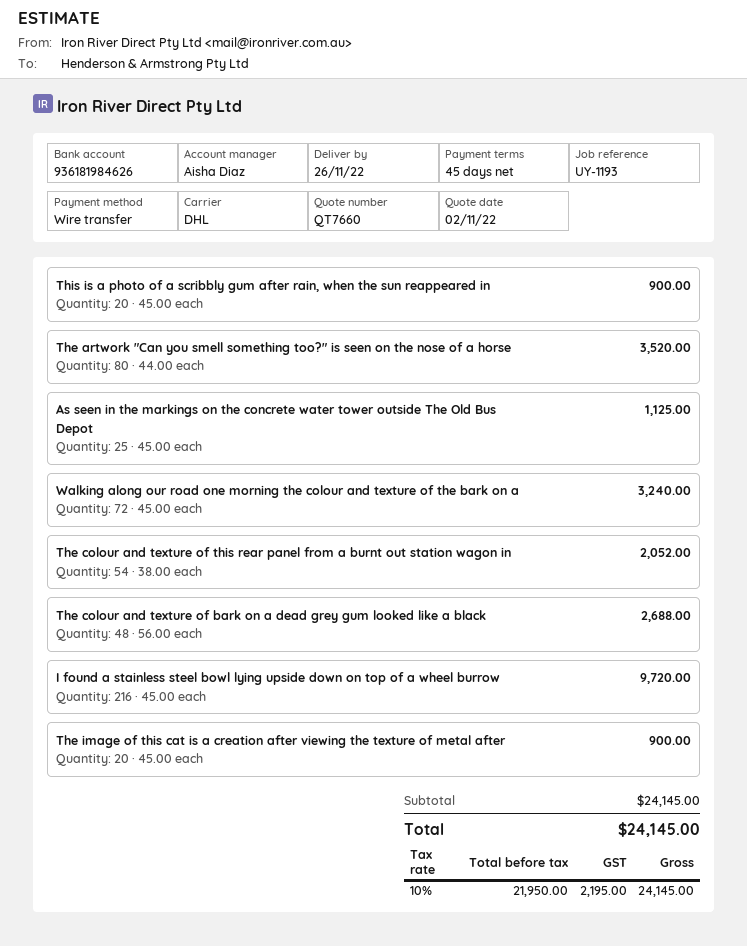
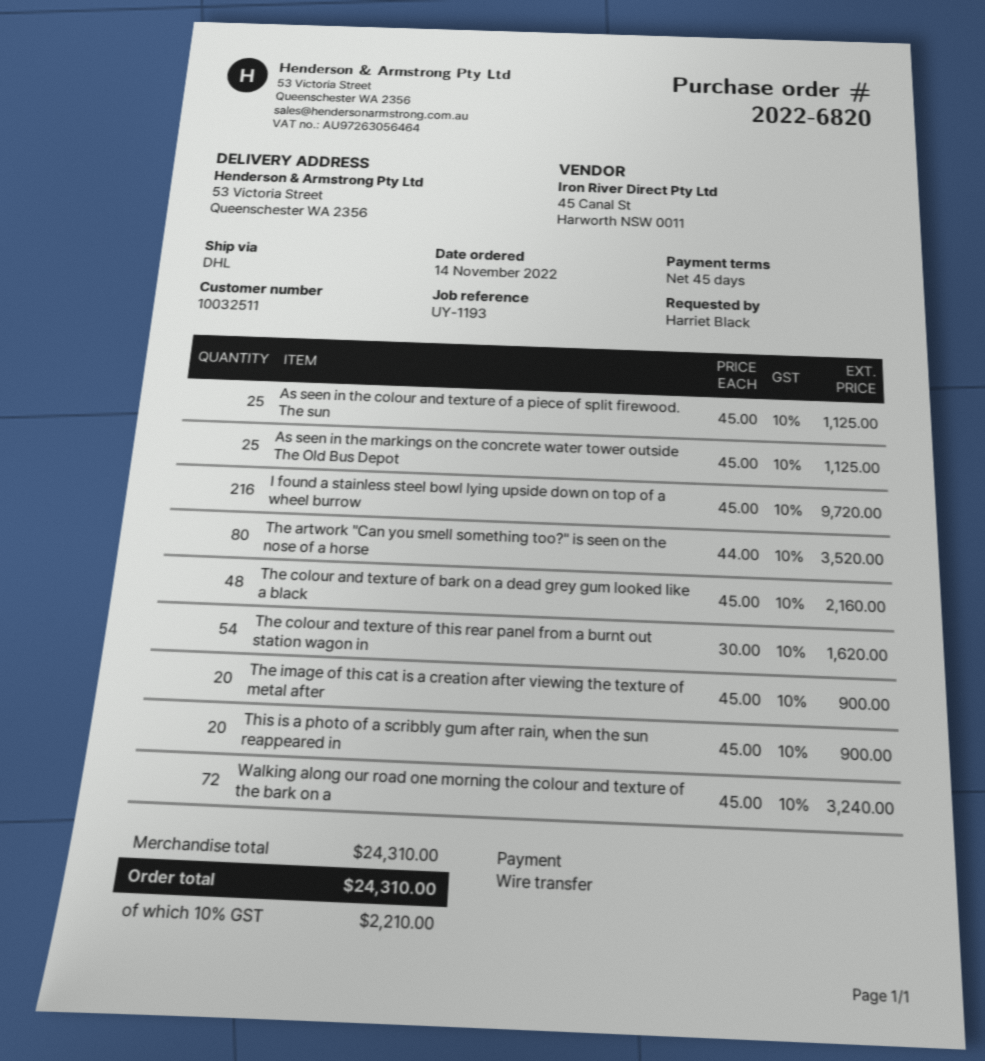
The colour and texture of this rear panel from a burnt out station wagon in: 54 x 38.00 = 2052.00 -> 54 x 30.00 = 1620.00
The colour and texture of bark on a dead grey gum looked like a black: 48 x 56.00 = 2688.00 -> 48 x 45.00 = 2160.00
As seen in the colour and texture of a piece of split firewood. The sun: none -> 25 x 45.00 = 1125.00
subtotal: 24145.00 -> 24310.00
tax: 10% = 2195.00 -> 10% = 2210.00
total: 24145.00 -> 24310.00

